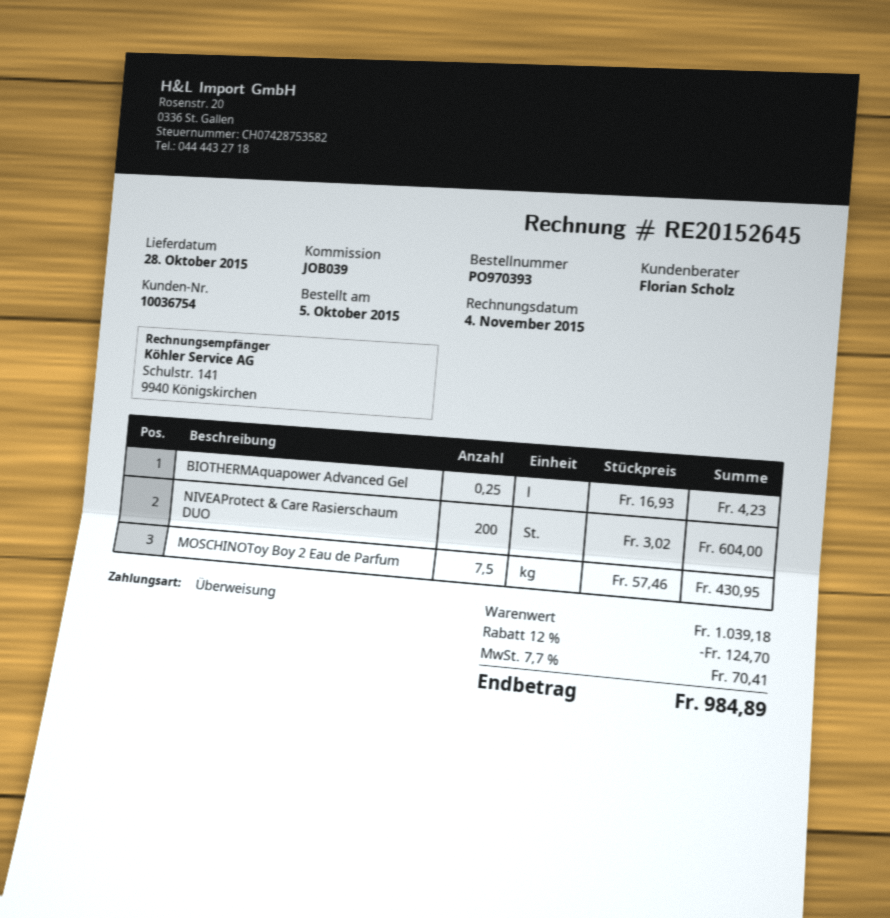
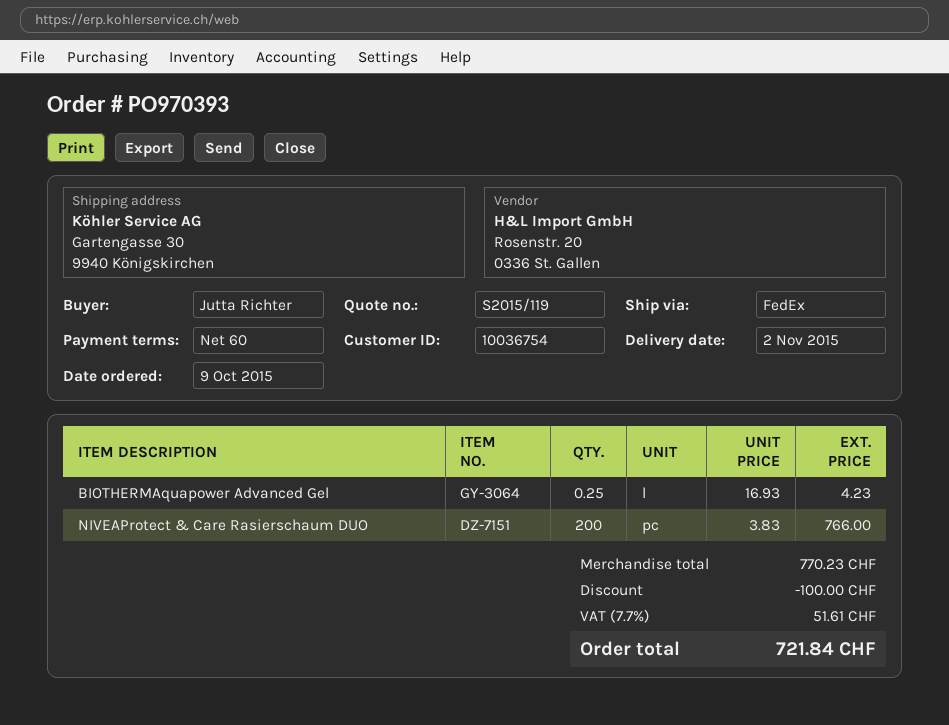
order date: 2015-10-05 -> 2015-10-09
delivery date: 2015-10-28 -> 2015-11-02
NIVEAProtect & Care Rasierschaum DUO: 200 x 3.02 = 604.00 -> 200 x 3.83 = 766.00
MOSCHINOToy Boy 2 Eau de Parfum: 7.5 x 57.46 = 430.95 -> none
subtotal: 1039.18 -> 770.23
discount: 124.70 -> 100.00
tax: 7.7% = 70.41 -> 7.7% = 51.61
total: 984.89 -> 721.84

